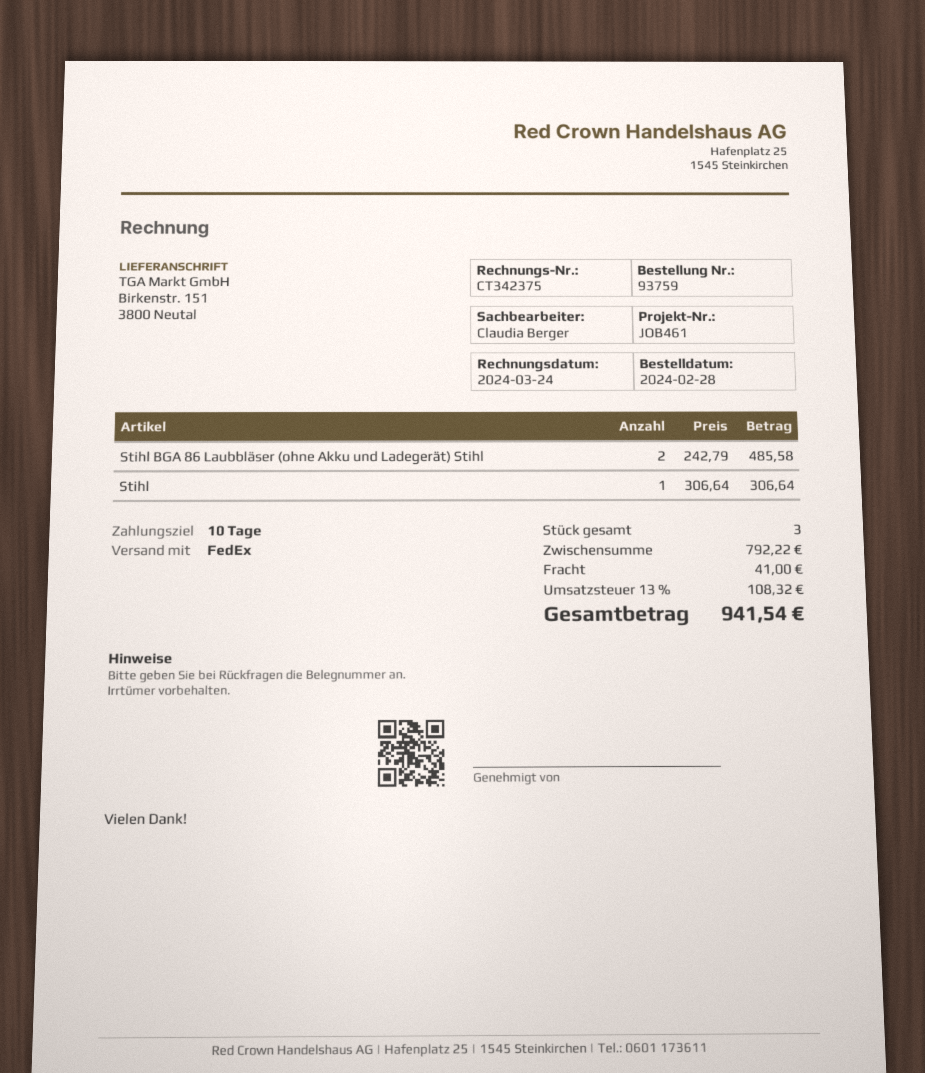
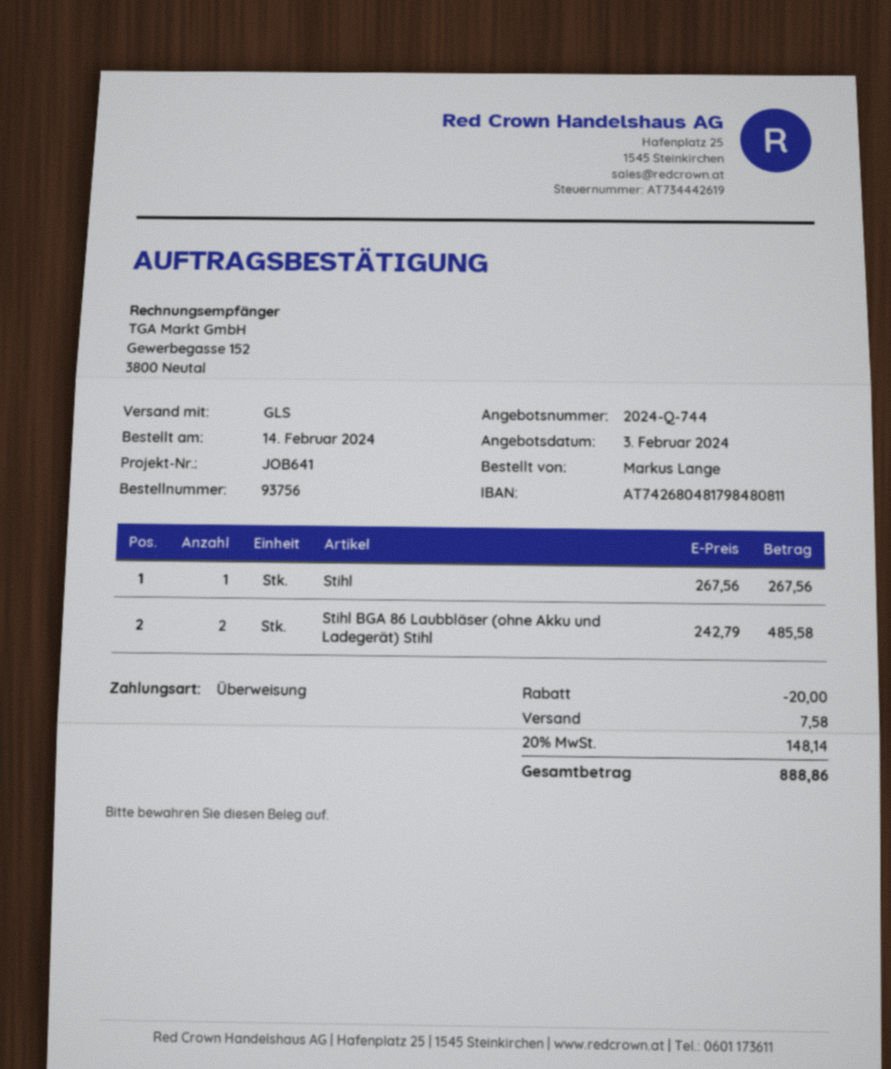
order number: 93759 -> 93756
order date: 2024-02-28 -> 2024-02-14
reference: JOB461 -> JOB641
shipping method: FedEx -> GLS
Stihl: 1 x 306.64 = 306.64 -> 1 x 267.56 = 267.56
discount: none -> 20.00
shipping: 41.00 -> 7.58
tax: 13% = 108.32 -> 20% = 148.14
total: 941.54 -> 888.86

